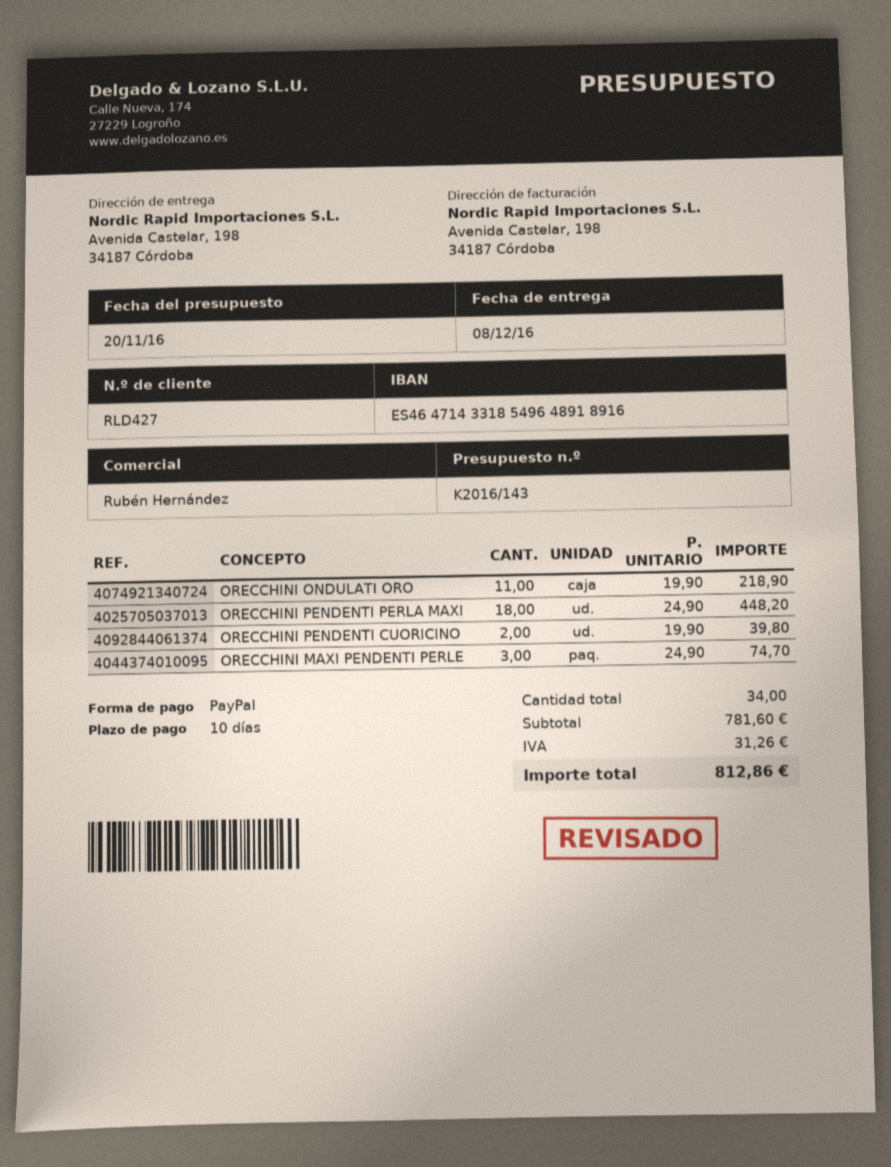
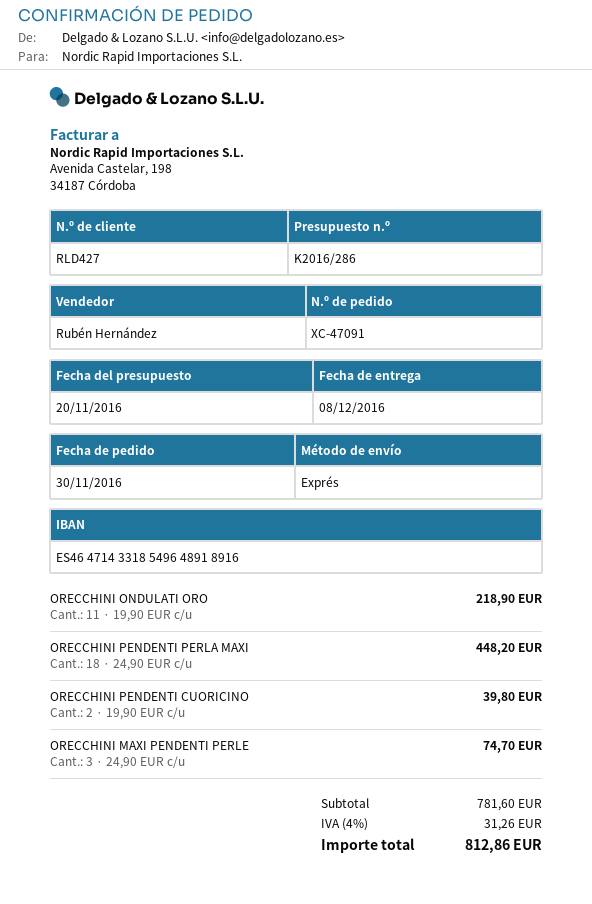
quote number: K2016/143 -> K2016/286

